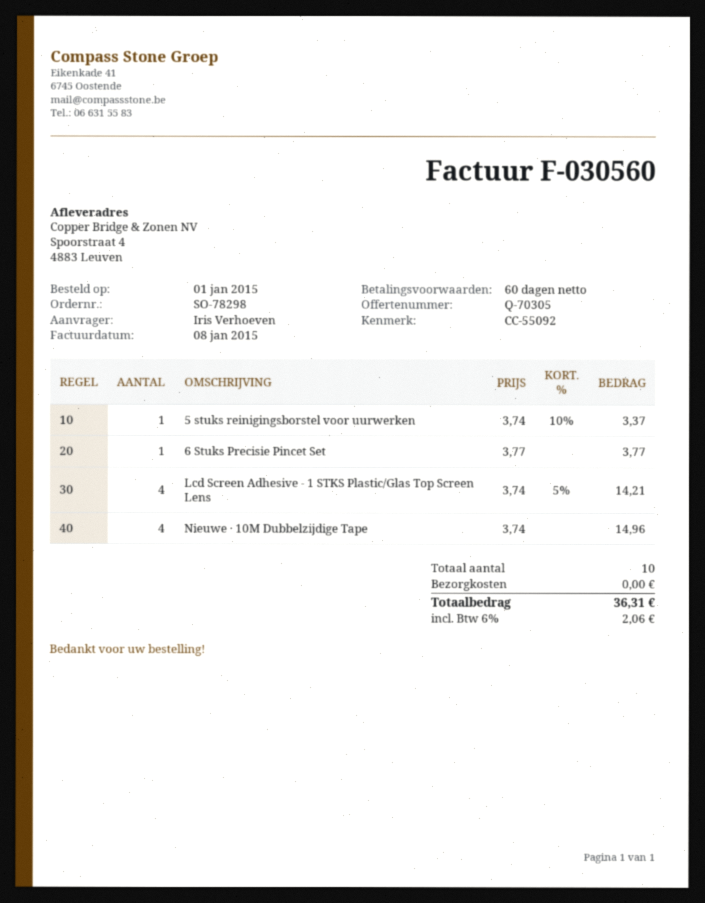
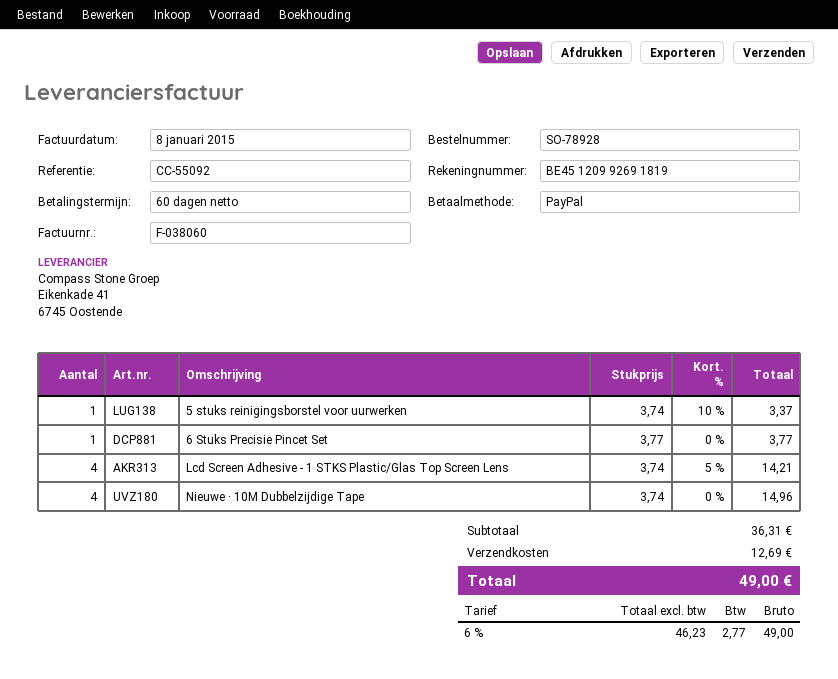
order number: SO-78298 -> SO-78928
invoice number: F-030560 -> F-038060
shipping: 0.00 -> 12.69
tax: 6% = 2.06 -> 6% = 2.77
total: 36.31 -> 49.00

